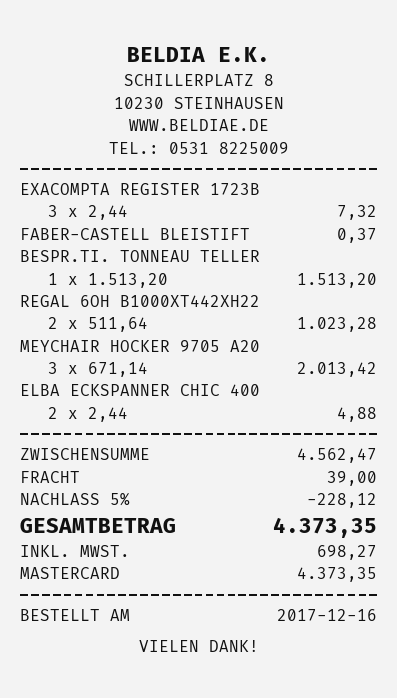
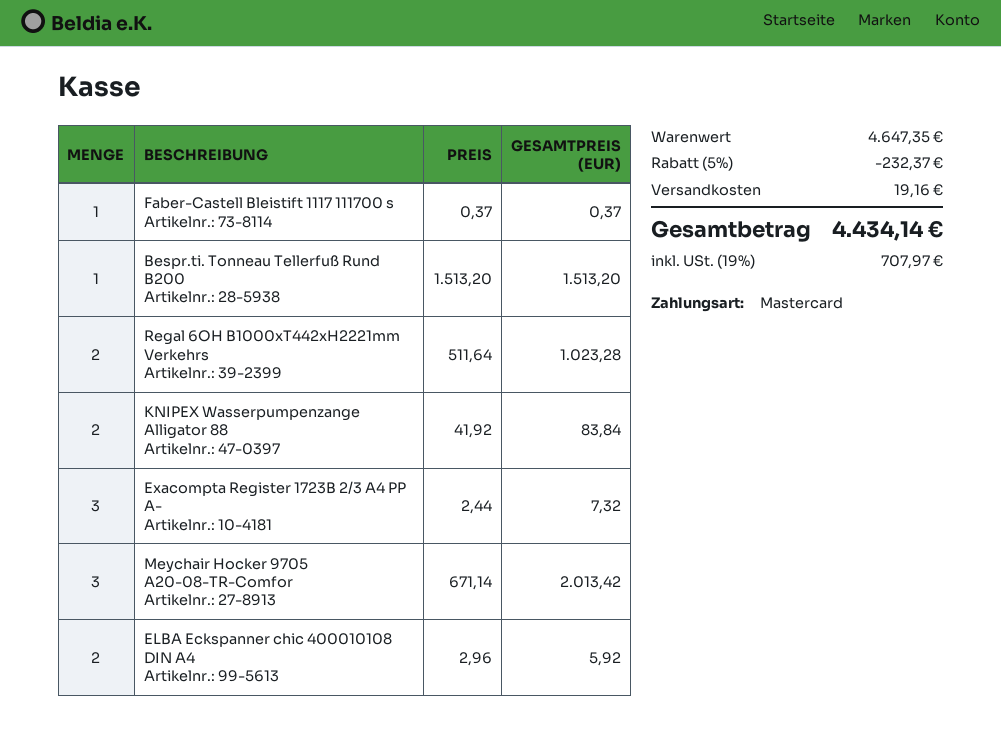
ELBA ECKSPANNER CHIC 400: 2 x 2.44 = 4.88 -> 2 x 2.96 = 5.92
KNIPEX Wasserpumpenzange Alligator 88: none -> 2 x 41.92 = 83.84
subtotal: 4562.47 -> 4647.35
discount: 5% = 228.12 -> 5% = 232.37
shipping: 39.00 -> 19.16
tax: 698.27 -> 707.97
total: 4373.35 -> 4434.14

